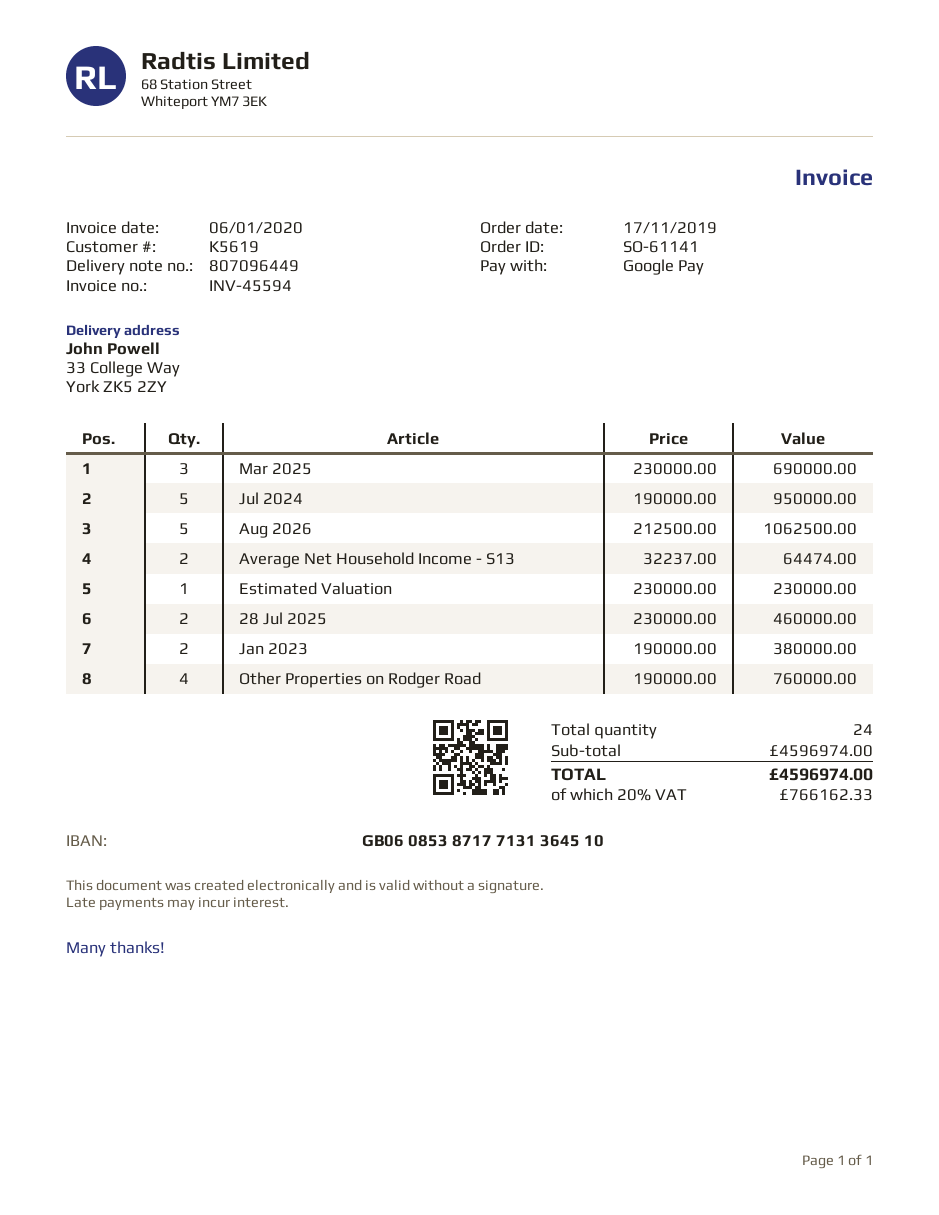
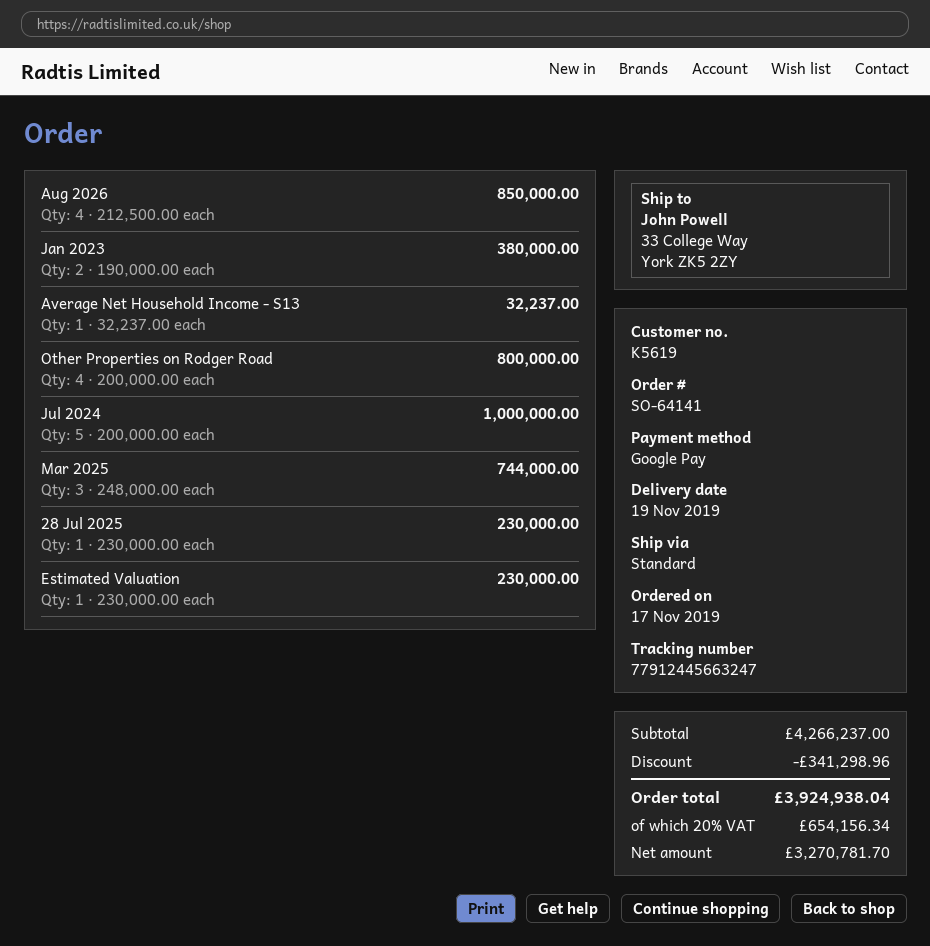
order number: SO-61141 -> SO-64141
Mar 2025: 3 x 230000.00 = 690000.00 -> 3 x 248000.00 = 744000.00
Jul 2024: 5 x 190000.00 = 950000.00 -> 5 x 200000.00 = 1000000.00
Aug 2026: 5 x 212500.00 = 1062500.00 -> 4 x 212500.00 = 850000.00
Average Net Household Income - S13: 2 x 32237.00 = 64474.00 -> 1 x 32237.00 = 32237.00
28 Jul 2025: 2 x 230000.00 = 460000.00 -> 1 x 230000.00 = 230000.00
Other Properties on Rodger Road: 4 x 190000.00 = 760000.00 -> 4 x 200000.00 = 800000.00
subtotal: 4596974.00 -> 4266237.00
discount: none -> 341298.96
tax: 20% = 766162.33 -> 20% = 654156.34
total: 4596974.00 -> 3924938.04

